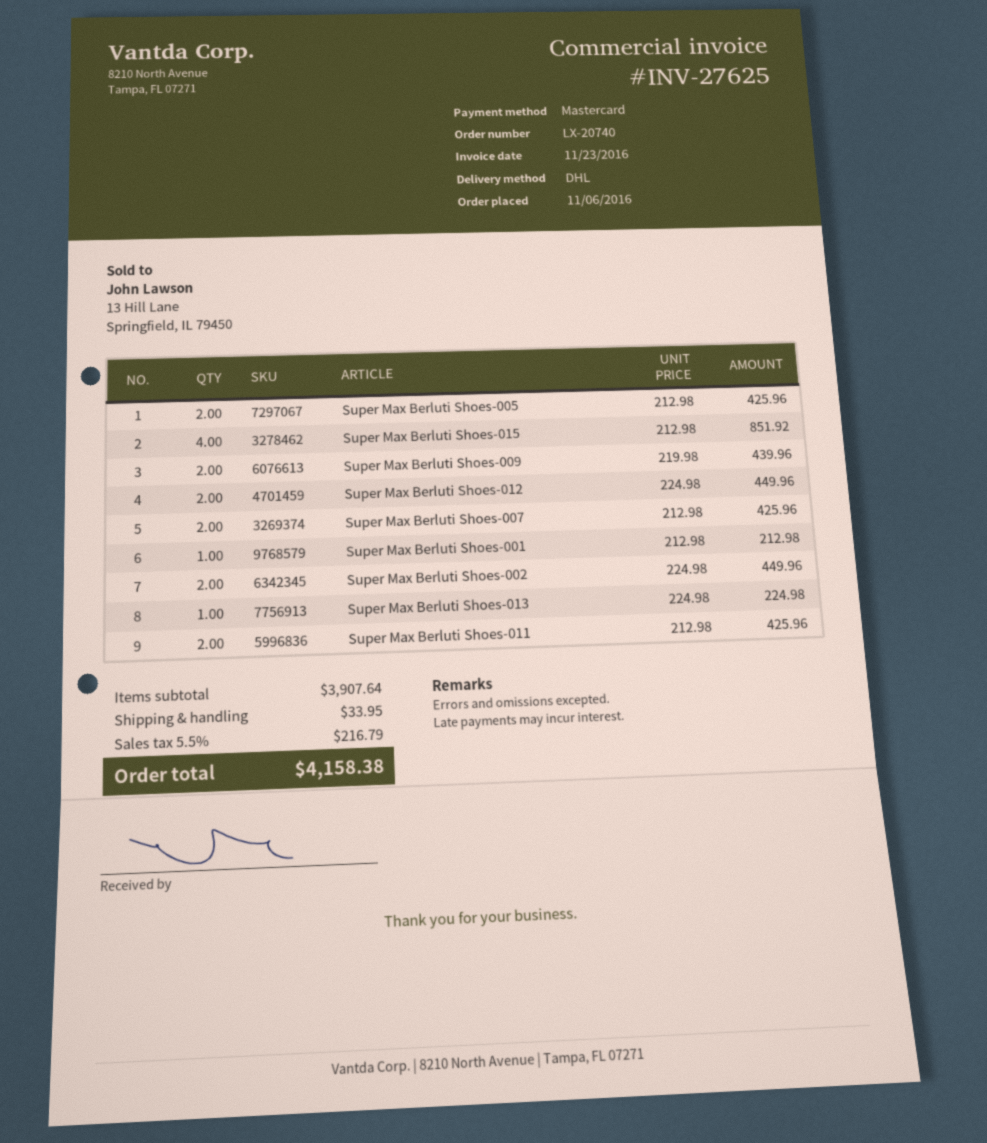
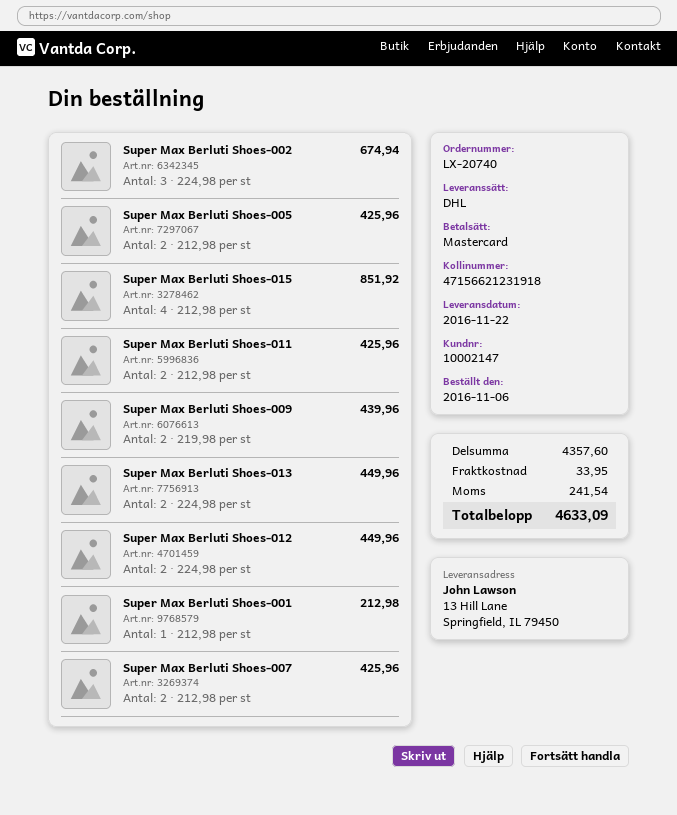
Super Max Berluti Shoes-002: 2 x 224.98 = 449.96 -> 3 x 224.98 = 674.94
Super Max Berluti Shoes-013: 1 x 224.98 = 224.98 -> 2 x 224.98 = 449.96
subtotal: 3907.64 -> 4357.60
tax: 216.79 -> 241.54
total: 4158.38 -> 4633.09

